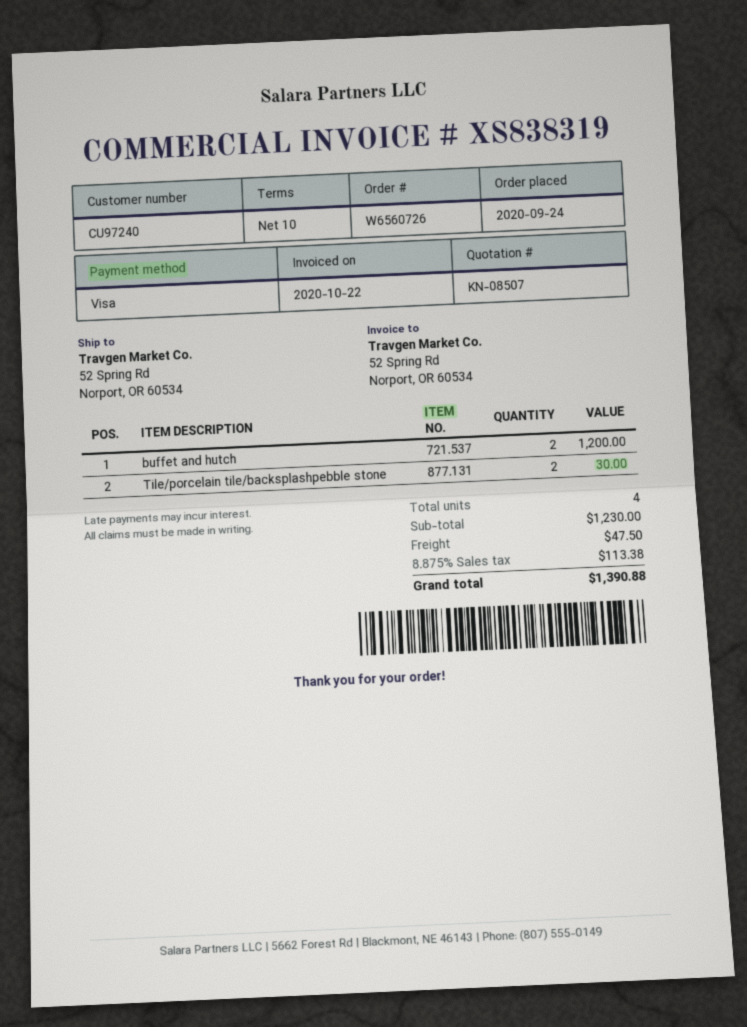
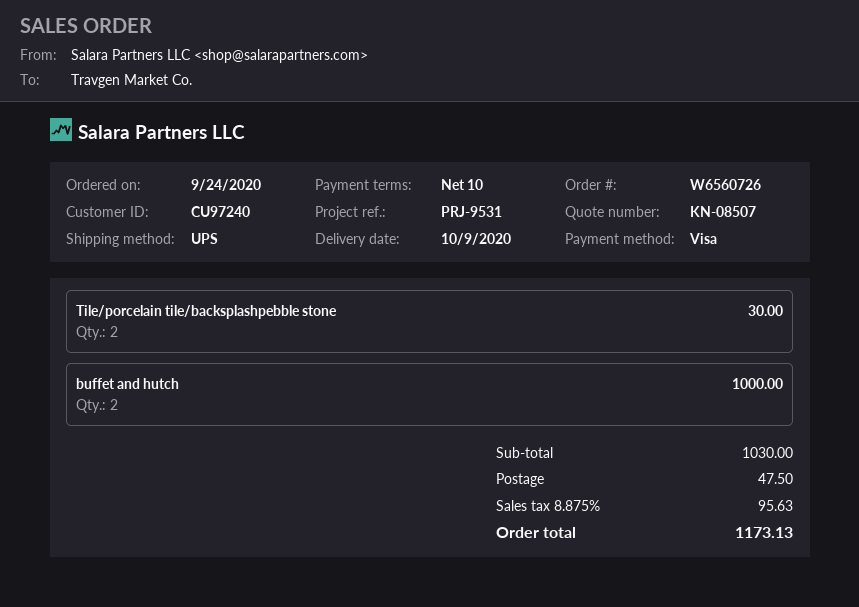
buffet and hutch: 2 for 1200.00 -> 2 for 1000.00
subtotal: 1230.00 -> 1030.00
tax: 8.875% = 113.38 -> 8.875% = 95.63
total: 1390.88 -> 1173.13

